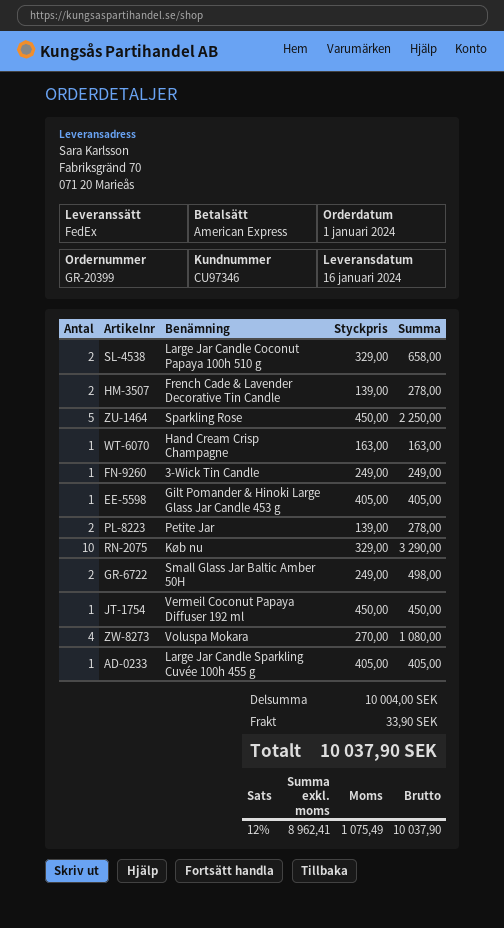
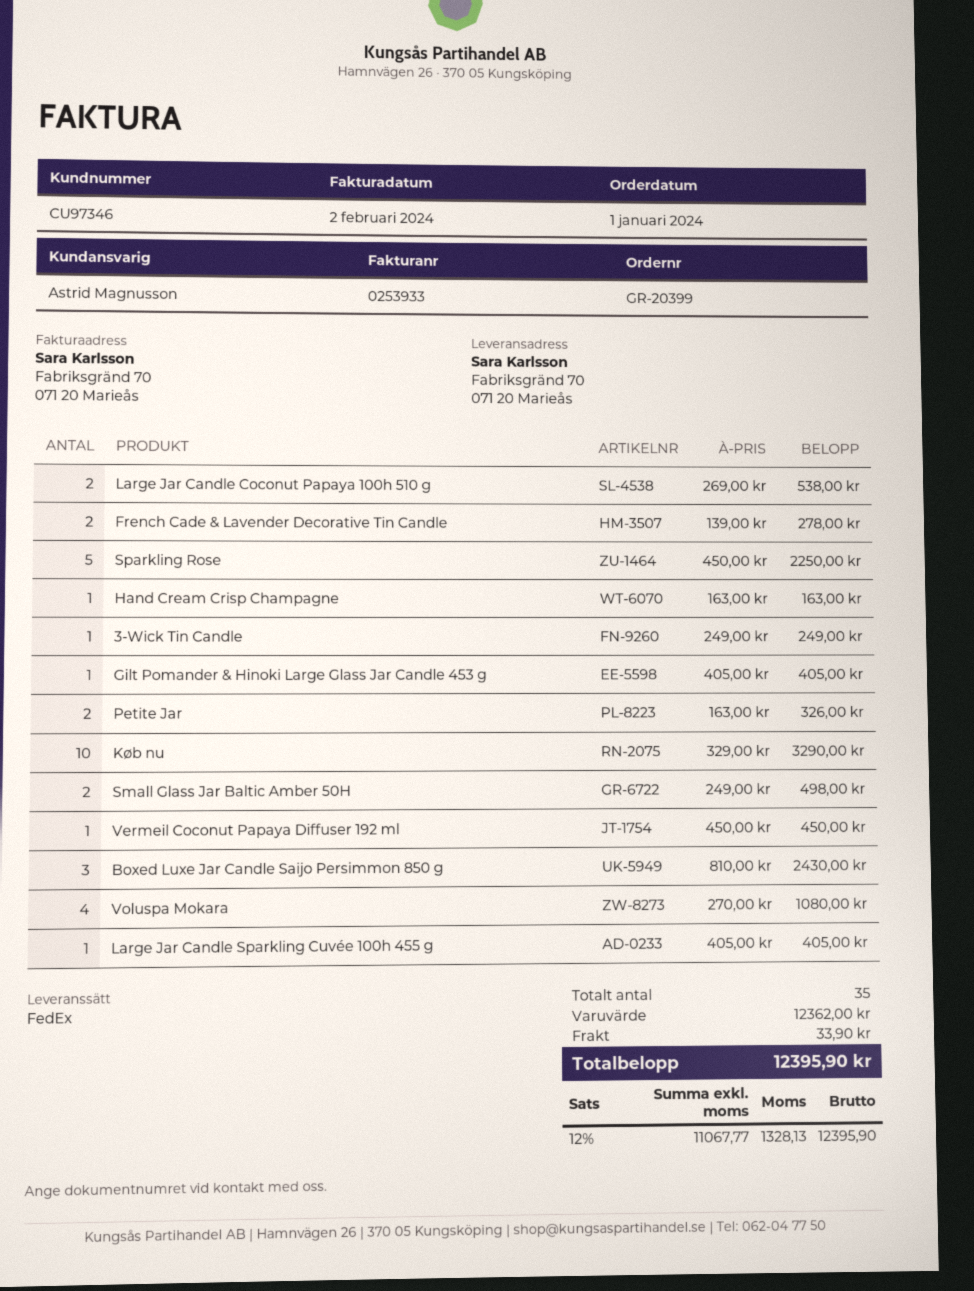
Large Jar Candle Coconut Papaya 100h 510 g: 2 x 329.00 = 658.00 -> 2 x 269.00 = 538.00
Petite Jar: 2 x 139.00 = 278.00 -> 2 x 163.00 = 326.00
Boxed Luxe Jar Candle Saijo Persimmon 850 g: none -> 3 x 810.00 = 2430.00
subtotal: 10004.00 -> 12362.00
net: 8962.41 -> 11067.77
tax: 12% = 1075.49 -> 12% = 1328.13
total: 10037.90 -> 12395.90

